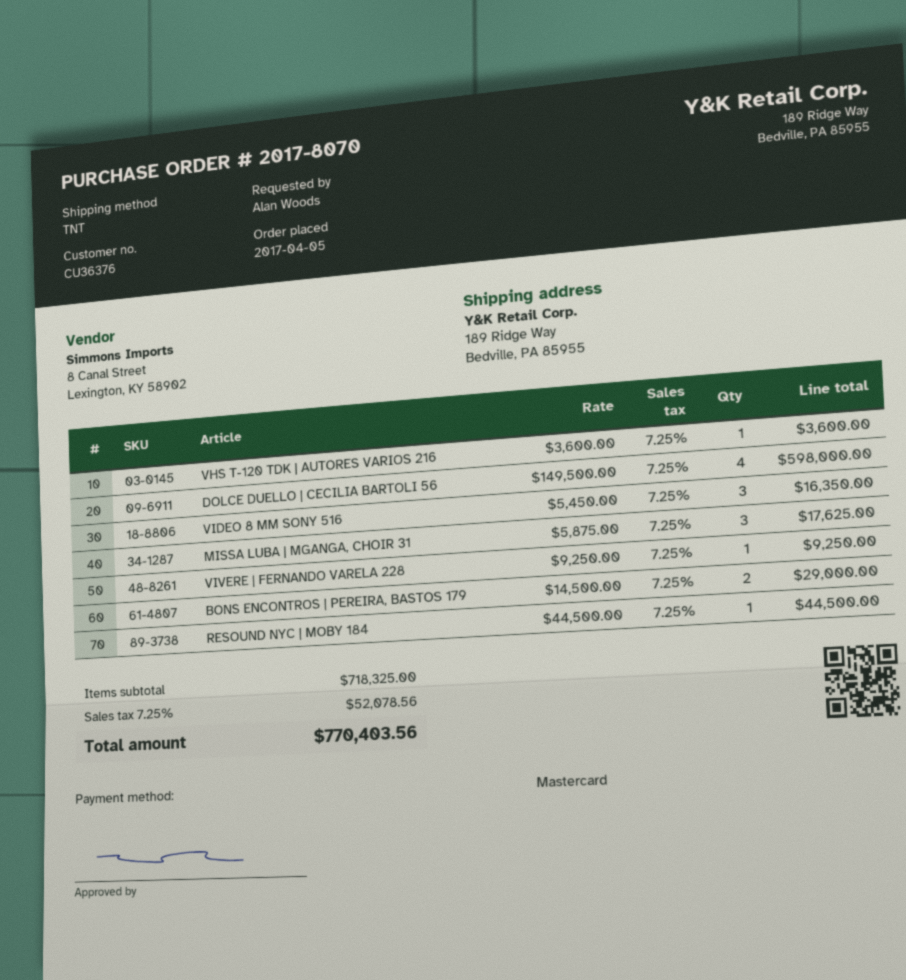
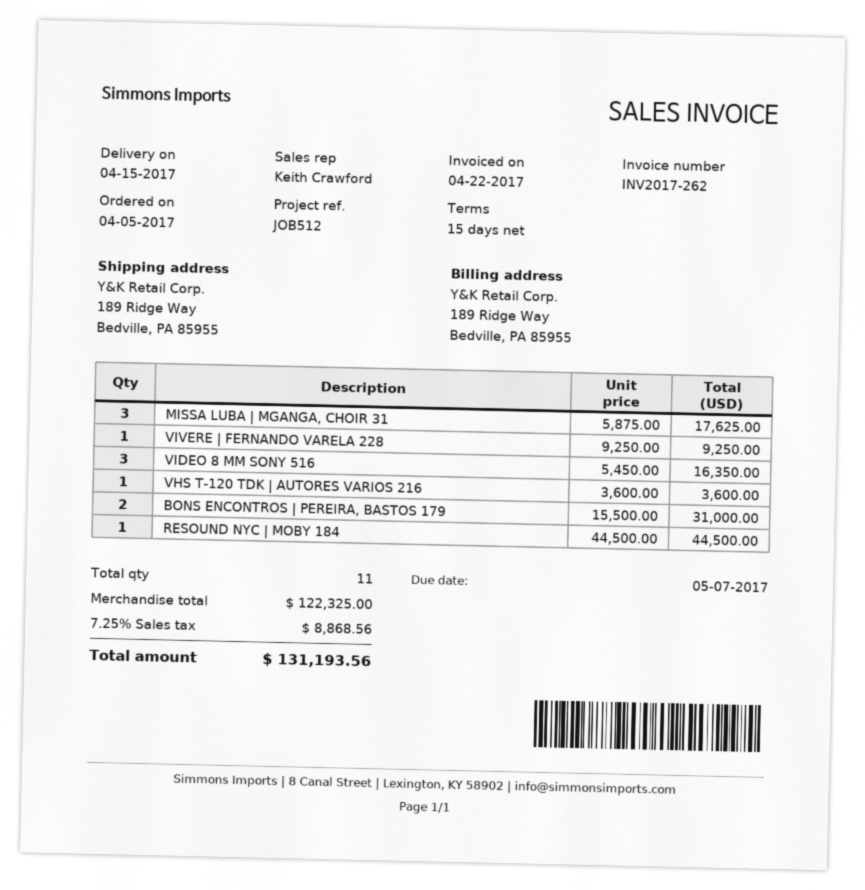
DOLCE DUELLO | CECILIA BARTOLI 56: 4 x 149500.00 = 598000.00 -> none
BONS ENCONTROS | PEREIRA, BASTOS 179: 2 x 14500.00 = 29000.00 -> 2 x 15500.00 = 31000.00
subtotal: 718325.00 -> 122325.00
tax: 7.25% = 52078.56 -> 7.25% = 8868.56
total: 770403.56 -> 131193.56

